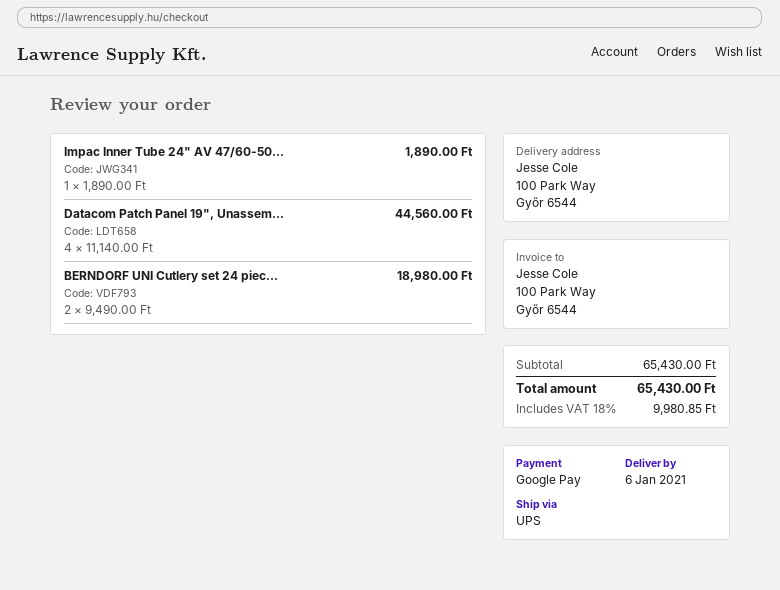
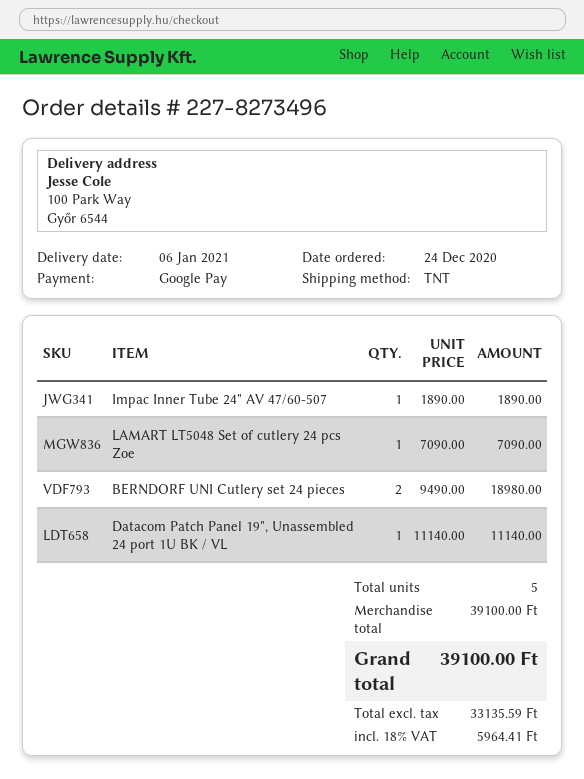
shipping method: UPS -> TNT
Datacom Patch Panel 19", Unassem...: 4 x 11140.00 = 44560.00 -> 1 x 11140.00 = 11140.00
LAMART LT5048 Set of cutlery 24 pcs Zoe: none -> 1 x 7090.00 = 7090.00
subtotal: 65430.00 -> 39100.00
tax: 18% = 9980.85 -> 18% = 5964.41
total: 65430.00 -> 39100.00

